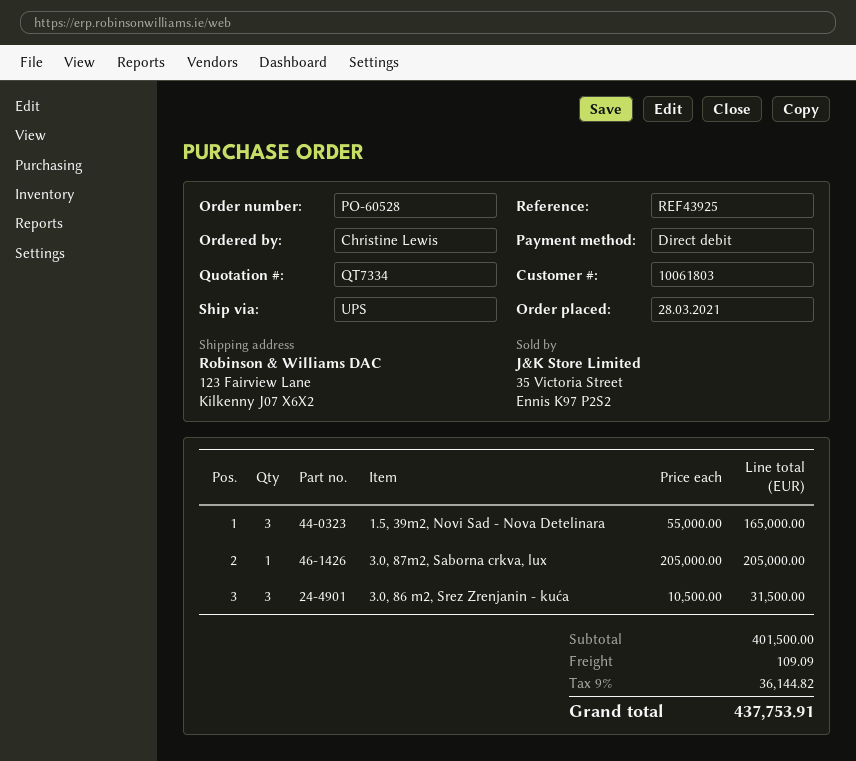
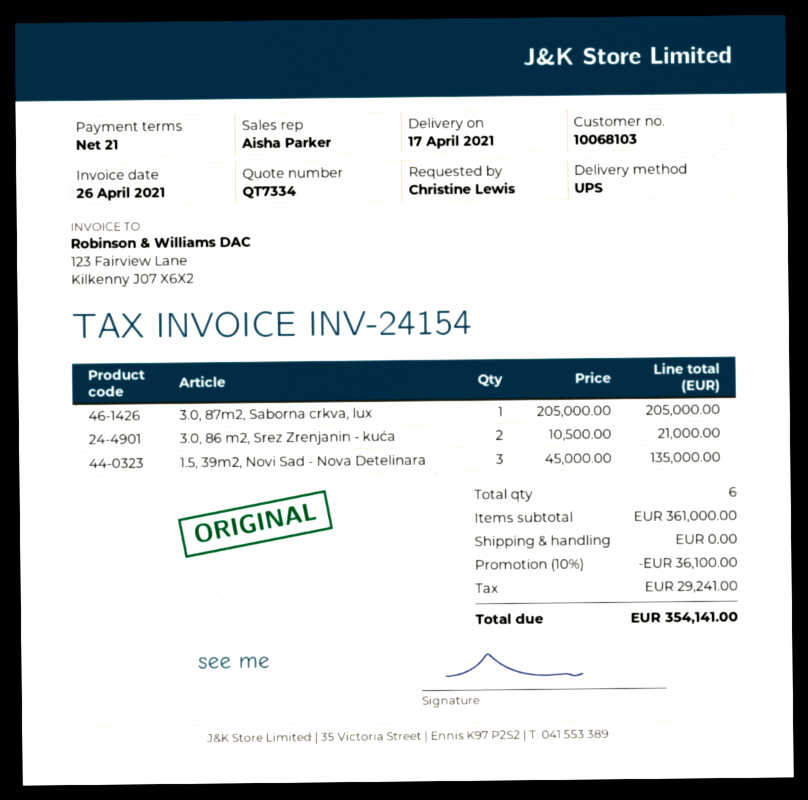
customer number: 10061803 -> 10068103
1.5, 39m2, Novi Sad - Nova Detelinara: 3 x 55000.00 = 165000.00 -> 3 x 45000.00 = 135000.00
3.0, 86 m2, Srez Zrenjanin - kuća: 3 x 10500.00 = 31500.00 -> 2 x 10500.00 = 21000.00
subtotal: 401500.00 -> 361000.00
discount: none -> 10% = 36100.00
shipping: 109.09 -> 0.00
tax: 36144.82 -> 29241.00
total: 437753.91 -> 354141.00

